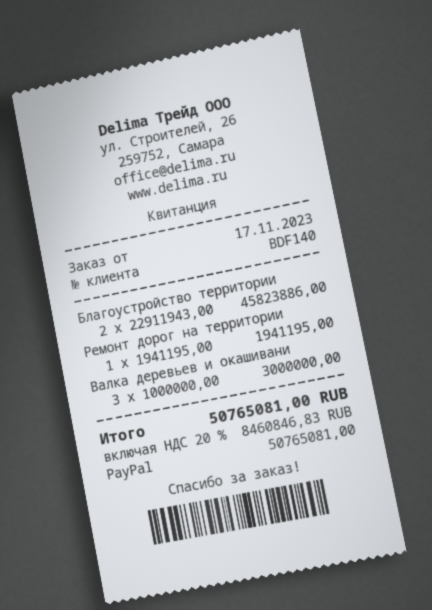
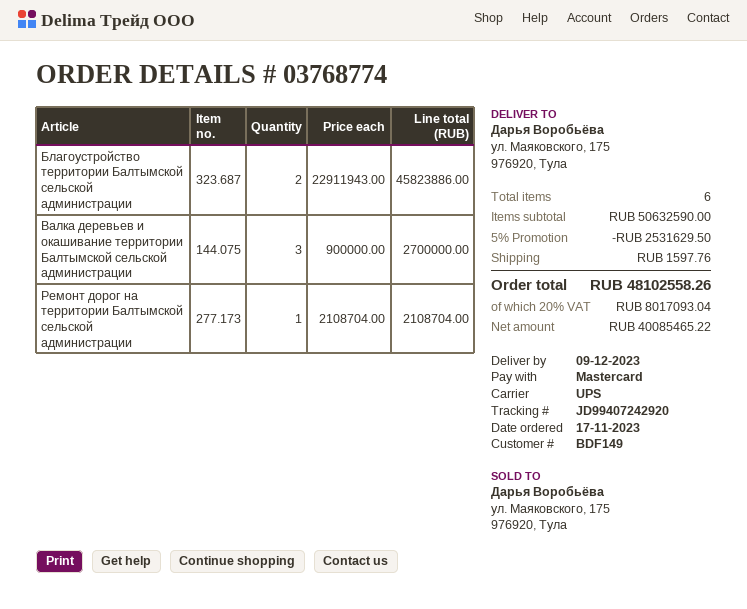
customer number: BDF140 -> BDF149
payment method: PayPal -> Mastercard
Ремонт дорог на территории: 1 x 1941195.00 = 1941195.00 -> 1 x 2108704.00 = 2108704.00
Валка деревьев и окашивани: 3 x 1000000.00 = 3000000.00 -> 3 x 900000.00 = 2700000.00
discount: none -> 5% = 2531629.50
shipping: none -> 1597.76
tax: 20% = 8460846.83 -> 20% = 8017093.04
total: 50765081.00 -> 48102558.26

